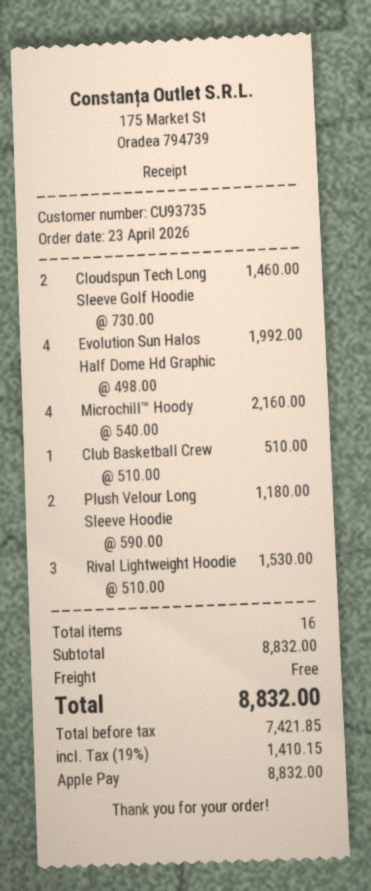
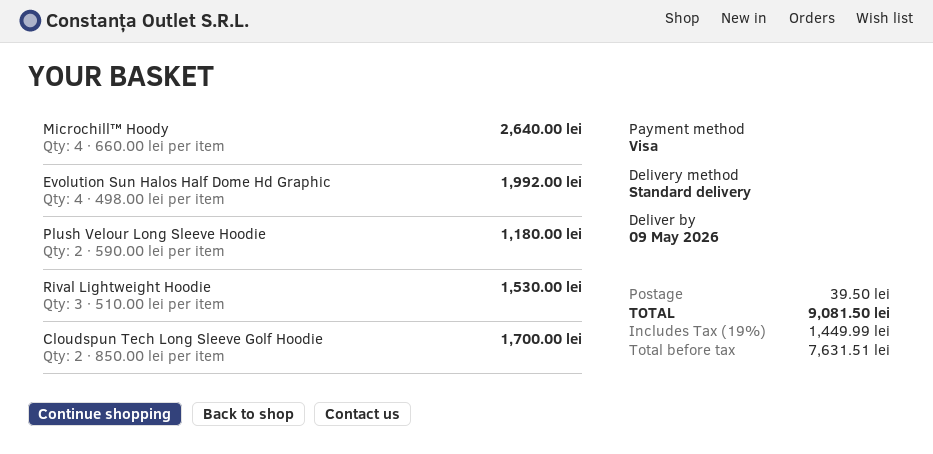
payment method: Apple Pay -> Visa
Cloudspun Tech Long Sleeve Golf Hoodie: 2 x 730.00 = 1460.00 -> 2 x 850.00 = 1700.00
Microchill™ Hoody: 4 x 540.00 = 2160.00 -> 4 x 660.00 = 2640.00
Club Basketball Crew: 1 x 510.00 = 510.00 -> none
shipping: 0.00 -> 39.50
net: 7421.85 -> 7631.51
tax: 19% = 1410.15 -> 19% = 1449.99
total: 8832.00 -> 9081.50

